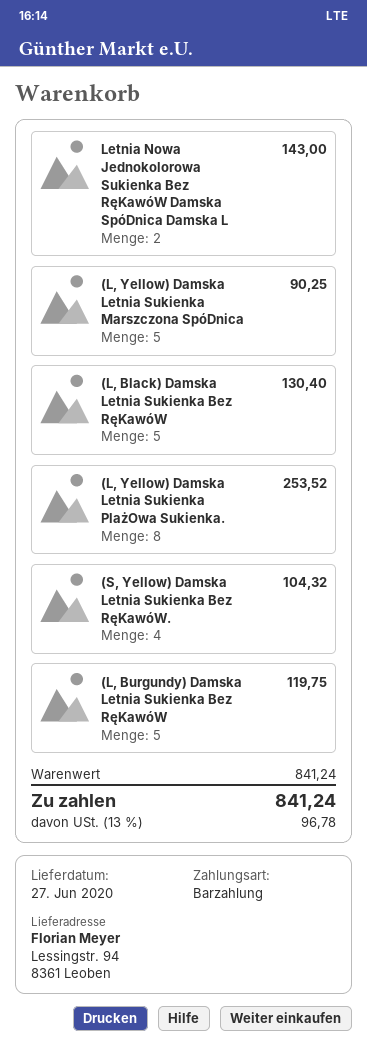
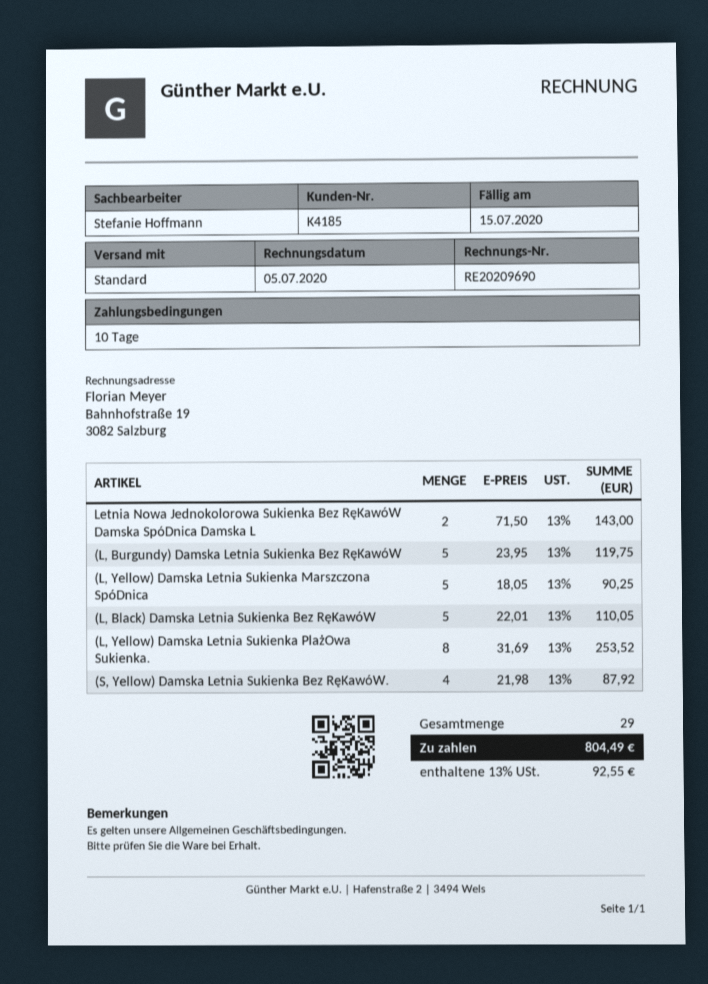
(L, Black) Damska Letnia Sukienka Bez RęKawóW: 5 for 130.40 -> 5 for 110.05
(S, Yellow) Damska Letnia Sukienka Bez RęKawóW.: 4 for 104.32 -> 4 for 87.92
tax: 13% = 96.78 -> 13% = 92.55
total: 841.24 -> 804.49

